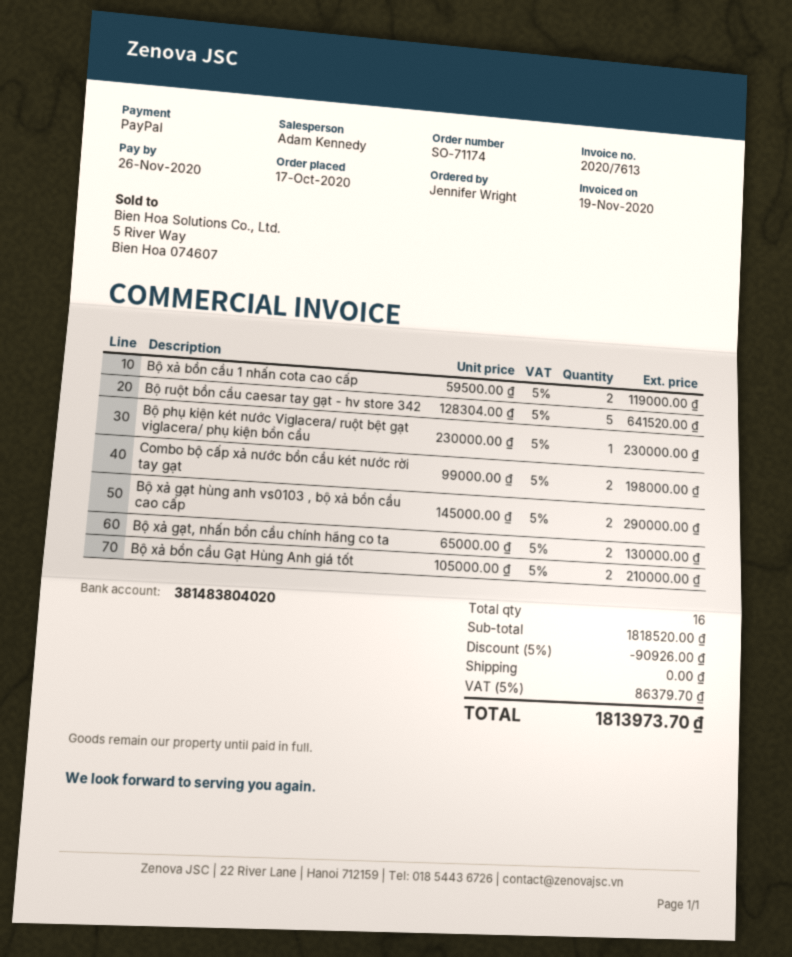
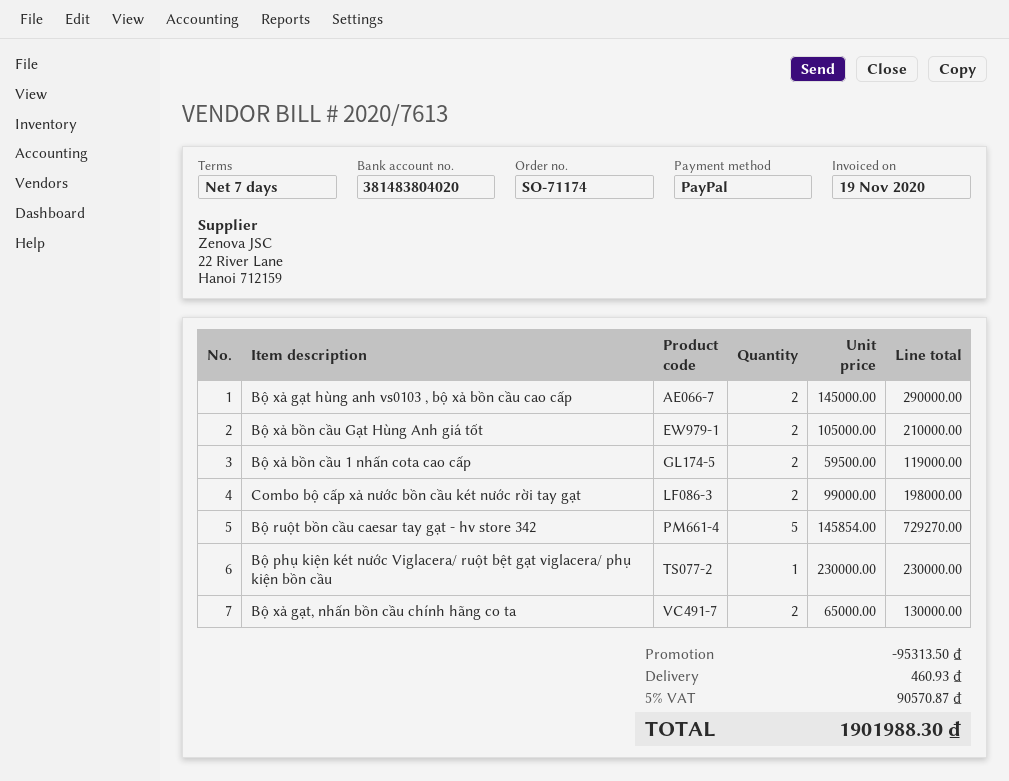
Bộ ruột bồn cầu caesar tay gạt - hv store 342: 5 x 128304.00 = 641520.00 -> 5 x 145854.00 = 729270.00
discount: 90926.00 -> 95313.50
shipping: 0.00 -> 460.93
tax: 5% = 86379.70 -> 5% = 90570.87
total: 1813973.70 -> 1901988.30

